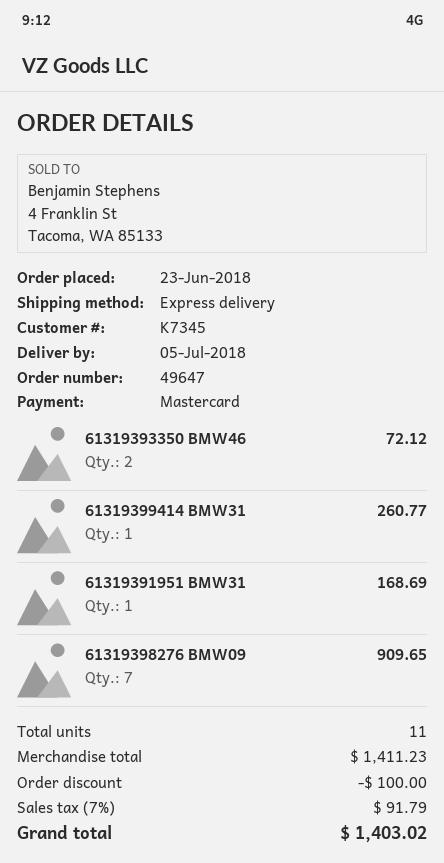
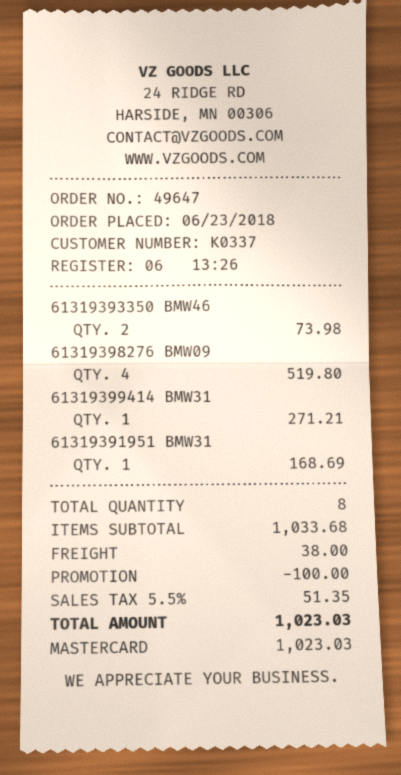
customer number: K7345 -> K0337
61319393350 BMW46: 2 for 72.12 -> 2 for 73.98
61319399414 BMW31: 1 for 260.77 -> 1 for 271.21
61319398276 BMW09: 7 for 909.65 -> 4 for 519.80
total quantity: 11 -> 8
subtotal: 1411.23 -> 1033.68
shipping: none -> 38.00
tax: 7% = 91.79 -> 5.5% = 51.35
total: 1403.02 -> 1023.03

